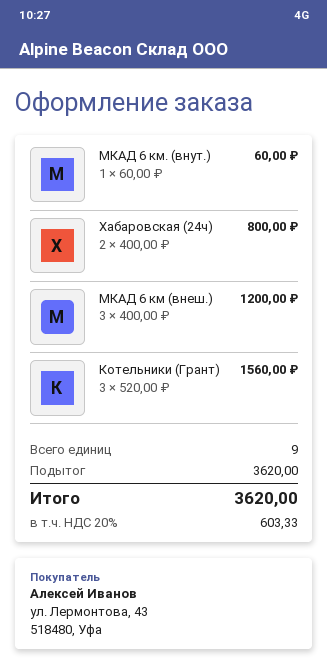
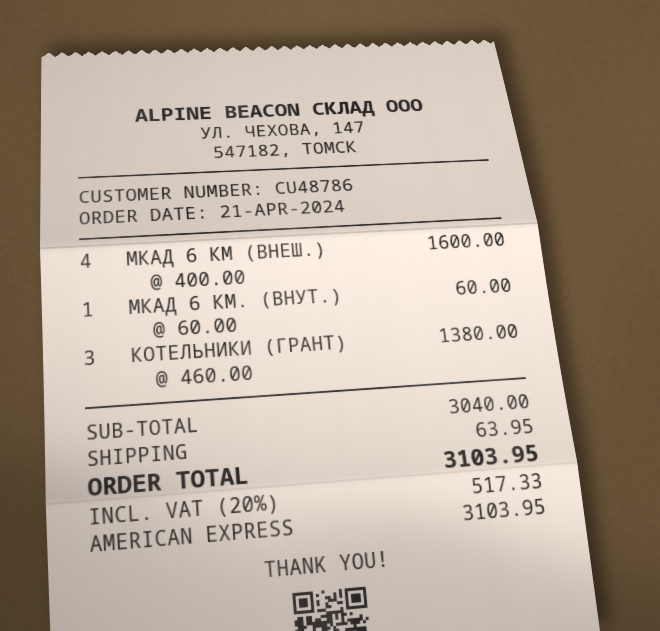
Хабаровская (24ч): 2 x 400.00 = 800.00 -> none
МКАД 6 км (внеш.): 3 x 400.00 = 1200.00 -> 4 x 400.00 = 1600.00
Котельники (Грант): 3 x 520.00 = 1560.00 -> 3 x 460.00 = 1380.00
subtotal: 3620.00 -> 3040.00
shipping: none -> 63.95
tax: 20% = 603.33 -> 20% = 517.33
total: 3620.00 -> 3103.95

